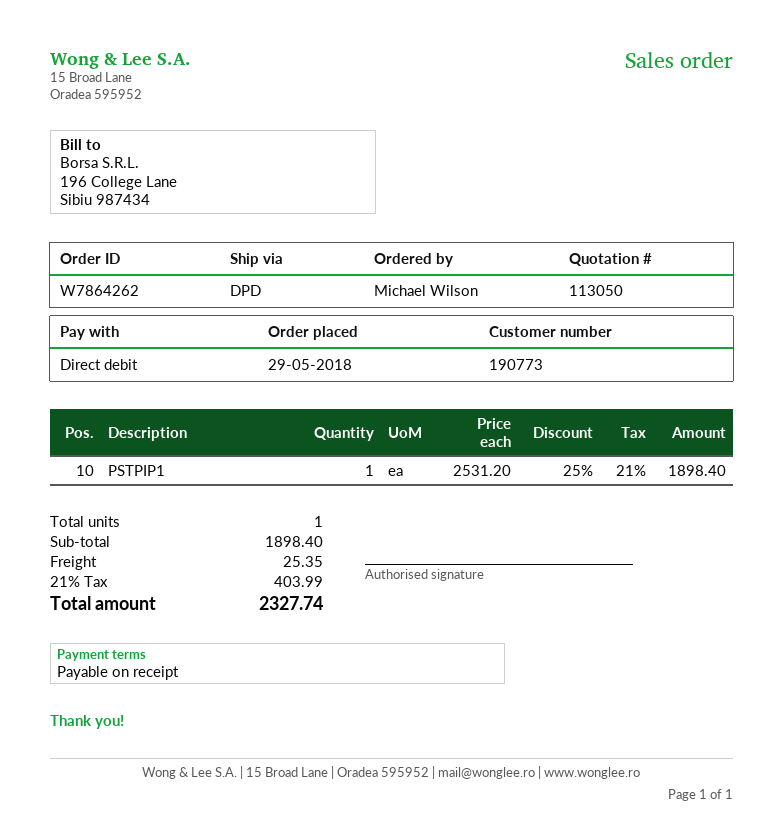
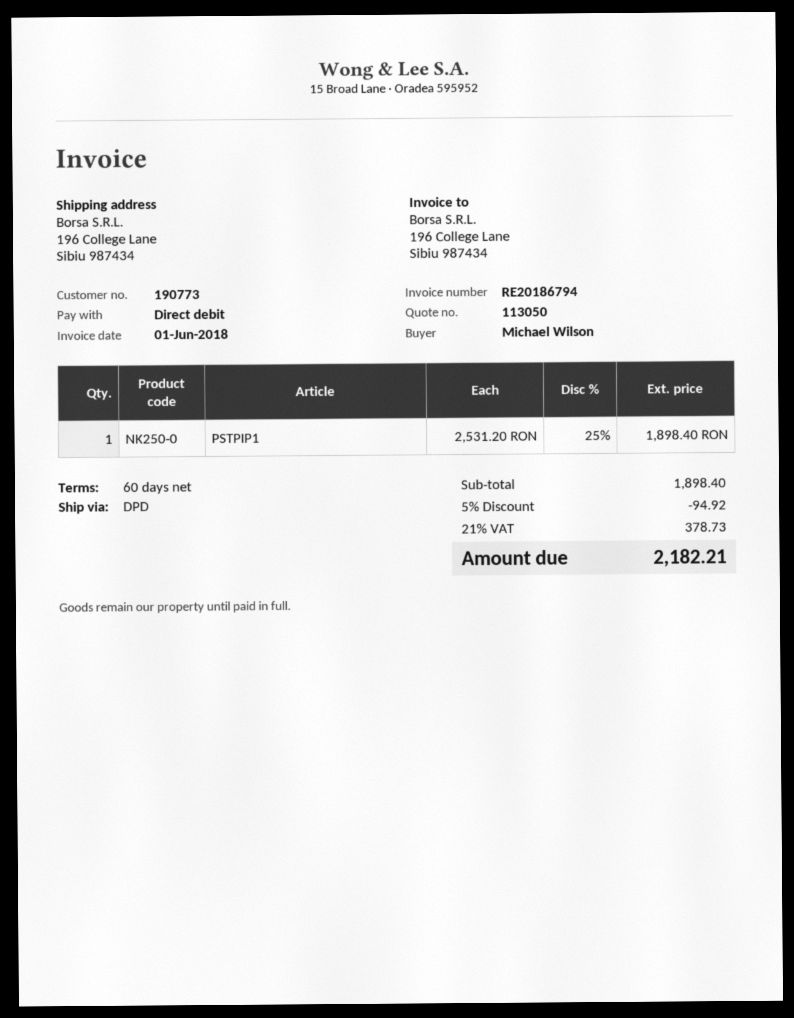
payment terms: on receipt -> 60 days
discount: none -> 5% = 94.92
shipping: 25.35 -> none
tax: 21% = 403.99 -> 21% = 378.73
total: 2327.74 -> 2182.21

